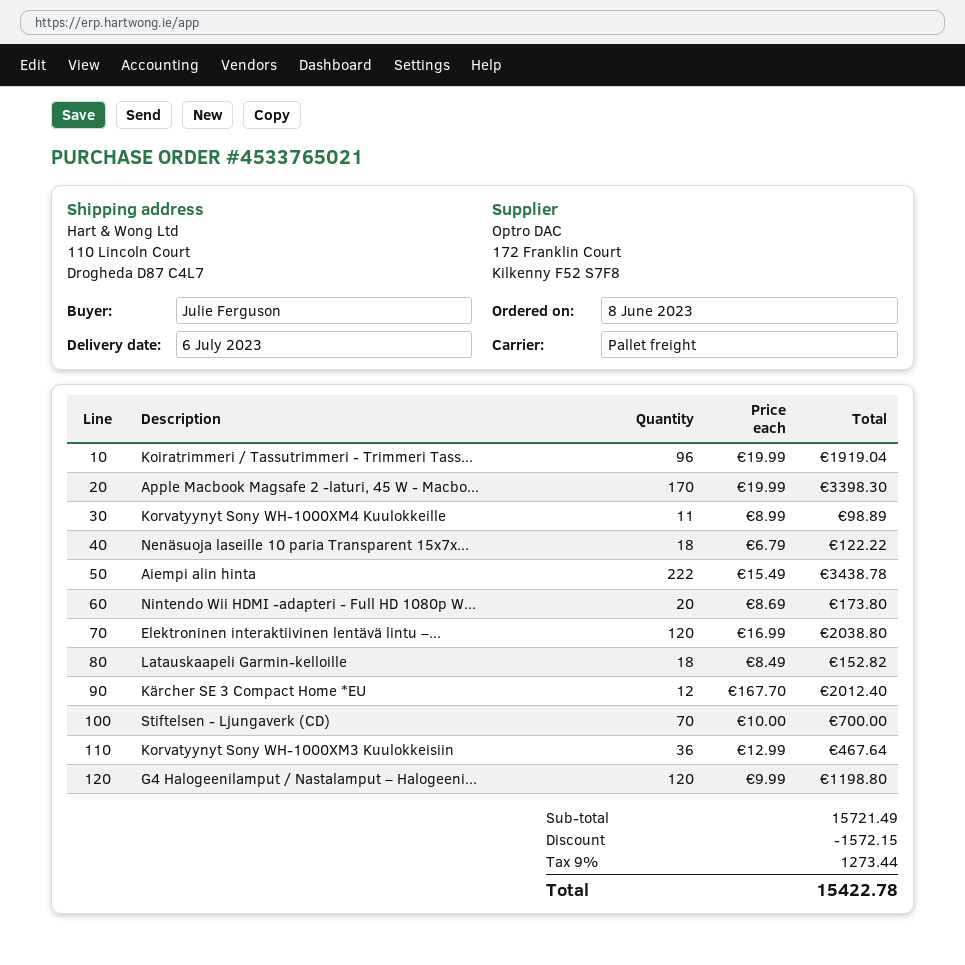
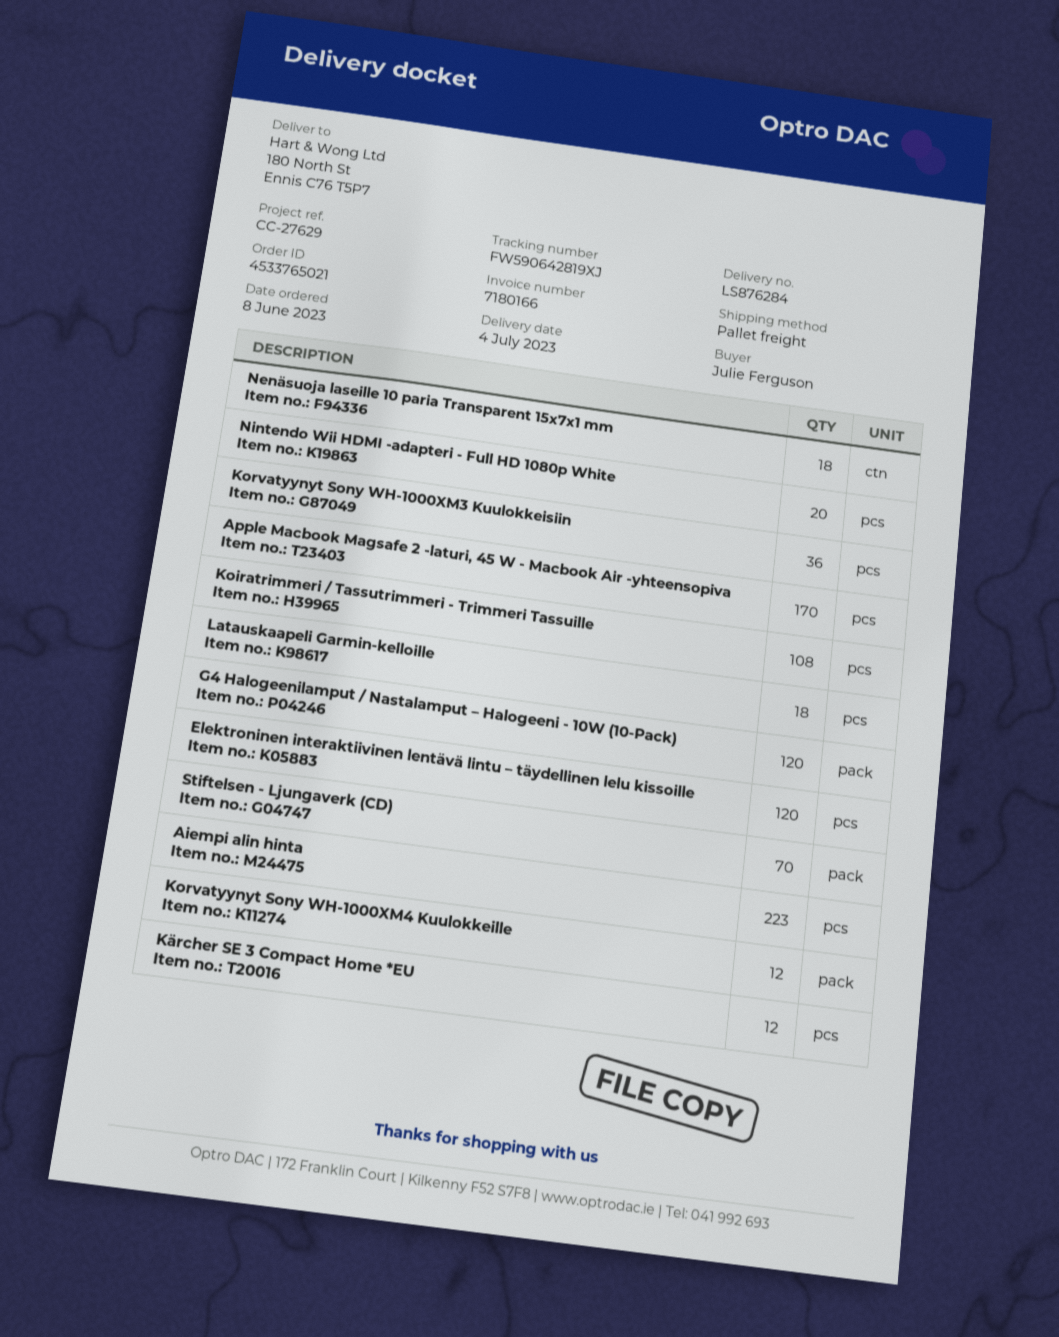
delivery date: 2023-07-06 -> 2023-07-04
ship to: 110 Lincoln Court, Drogheda D87 C4L7 -> 180 North St, Ennis C76 T5P7
Koiratrimmeri / Tassutrimmeri - Trimmeri Tass...: 96 -> 108
Korvatyynyt Sony WH-1000XM4 Kuulokkeille: 11 -> 12
Aiempi alin hinta: 222 -> 223

